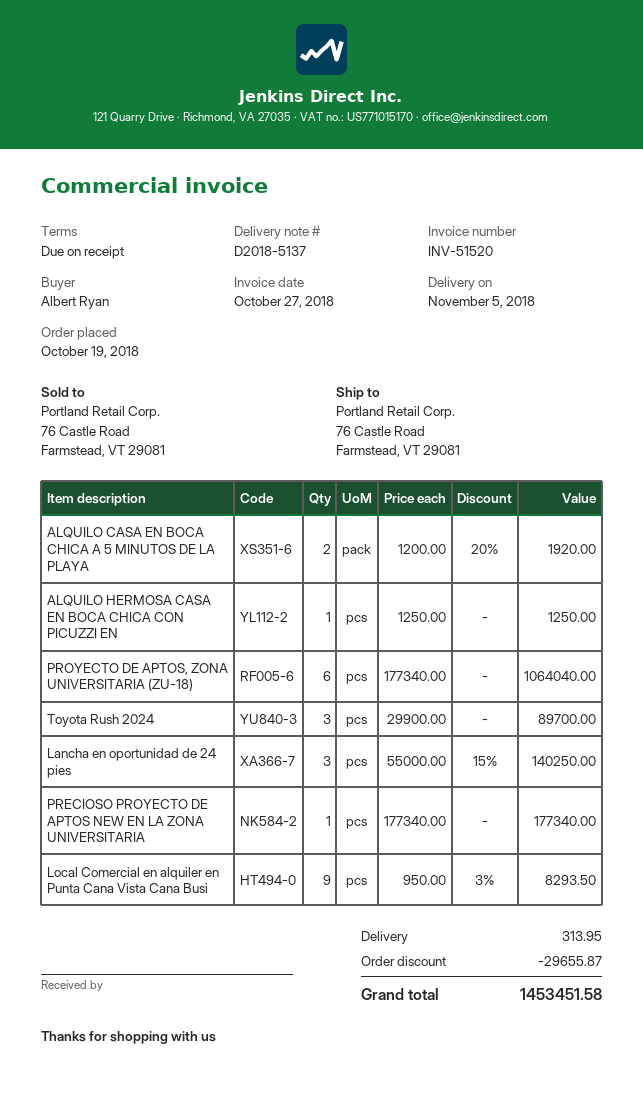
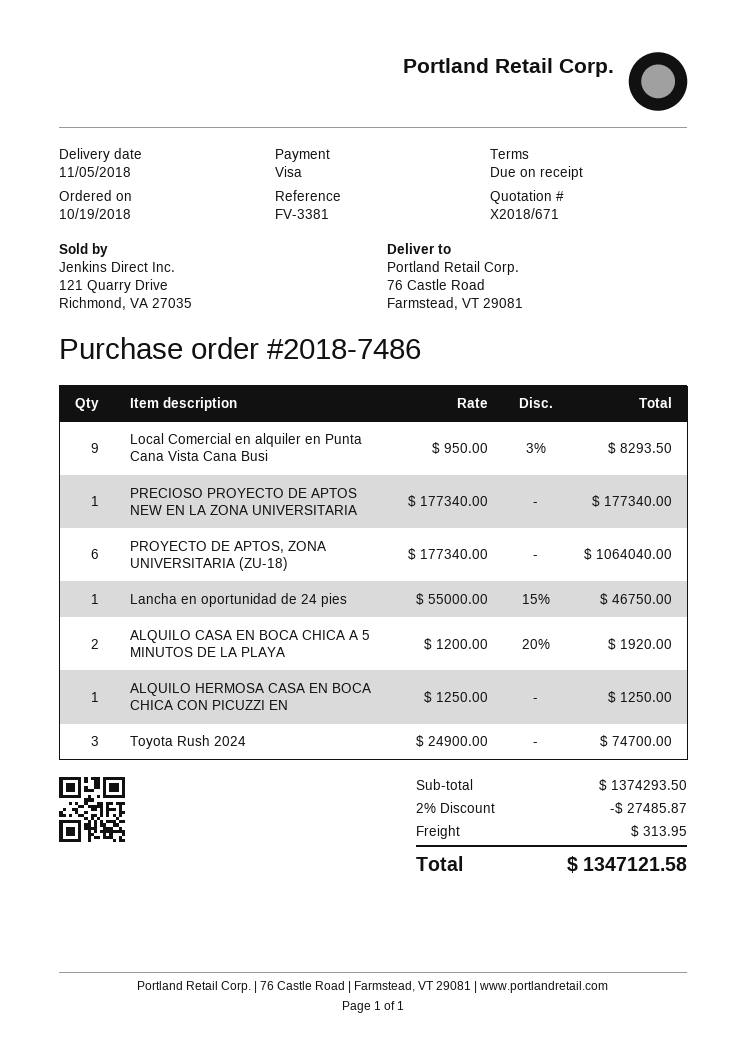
Toyota Rush 2024: 3 x 29900.00 = 89700.00 -> 3 x 24900.00 = 74700.00
Lancha en oportunidad de 24 pies: 3 x 55000.00 - 15% = 140250.00 -> 1 x 55000.00 - 15% = 46750.00
discount: 29655.87 -> 27485.87
total: 1453451.58 -> 1347121.58

